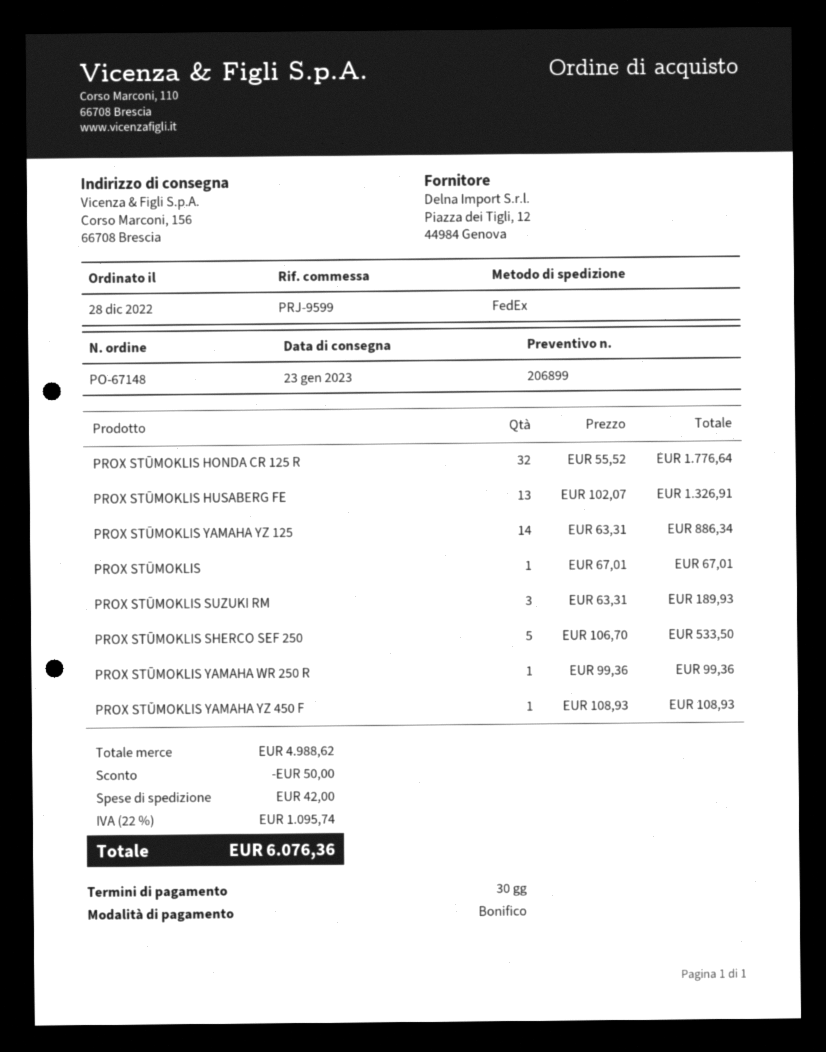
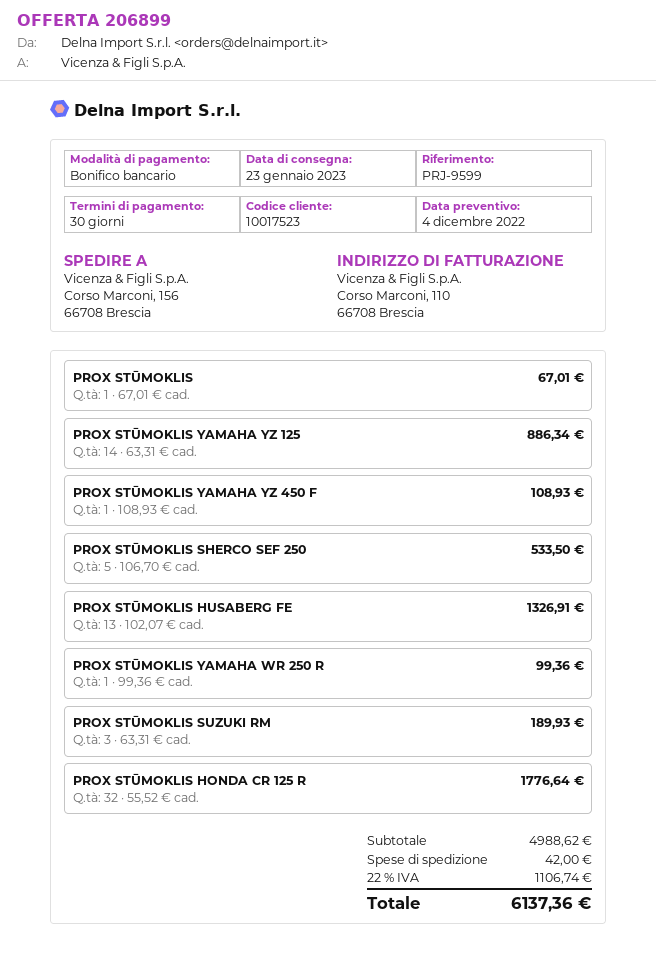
discount: 50.00 -> none
tax: 22% = 1095.74 -> 22% = 1106.74
total: 6076.36 -> 6137.36

